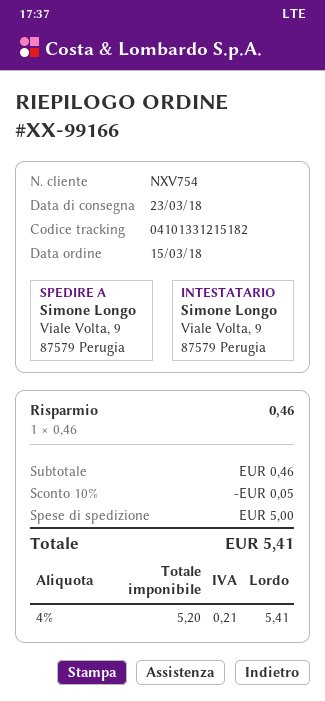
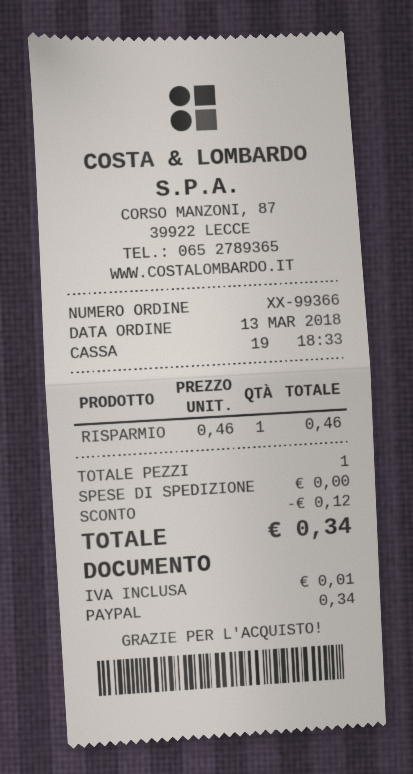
order number: XX-99166 -> XX-99366
order date: 2018-03-15 -> 2018-03-13
discount: 0.05 -> 0.12
shipping: 5.00 -> 0.00
tax: 0.21 -> 0.01
total: 5.41 -> 0.34

